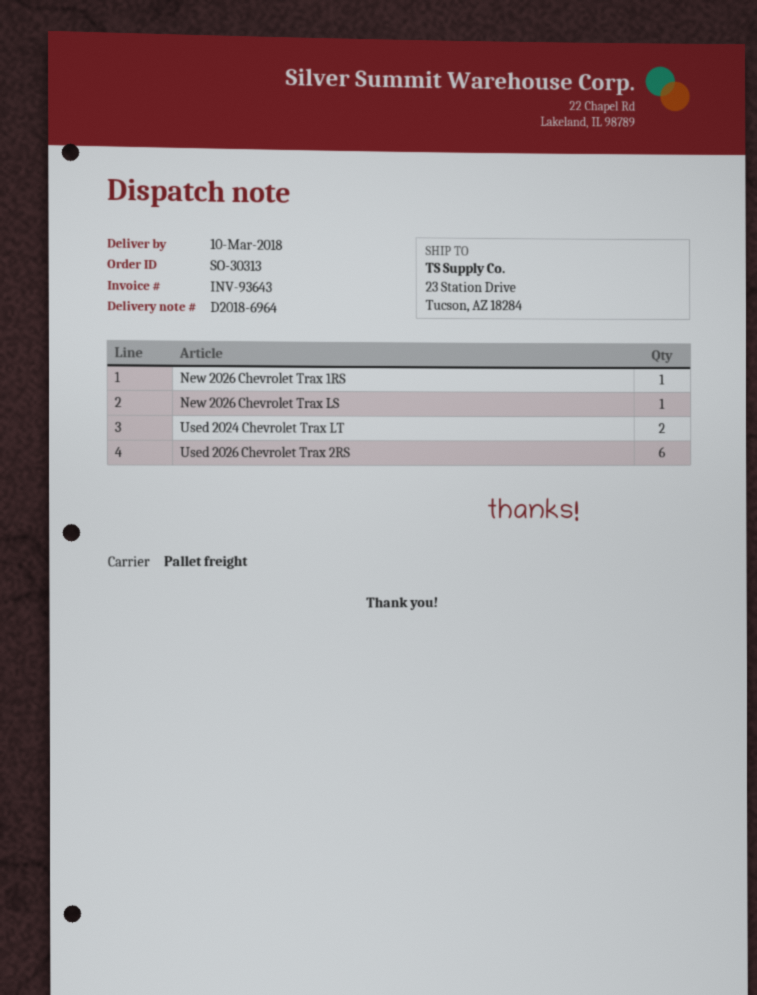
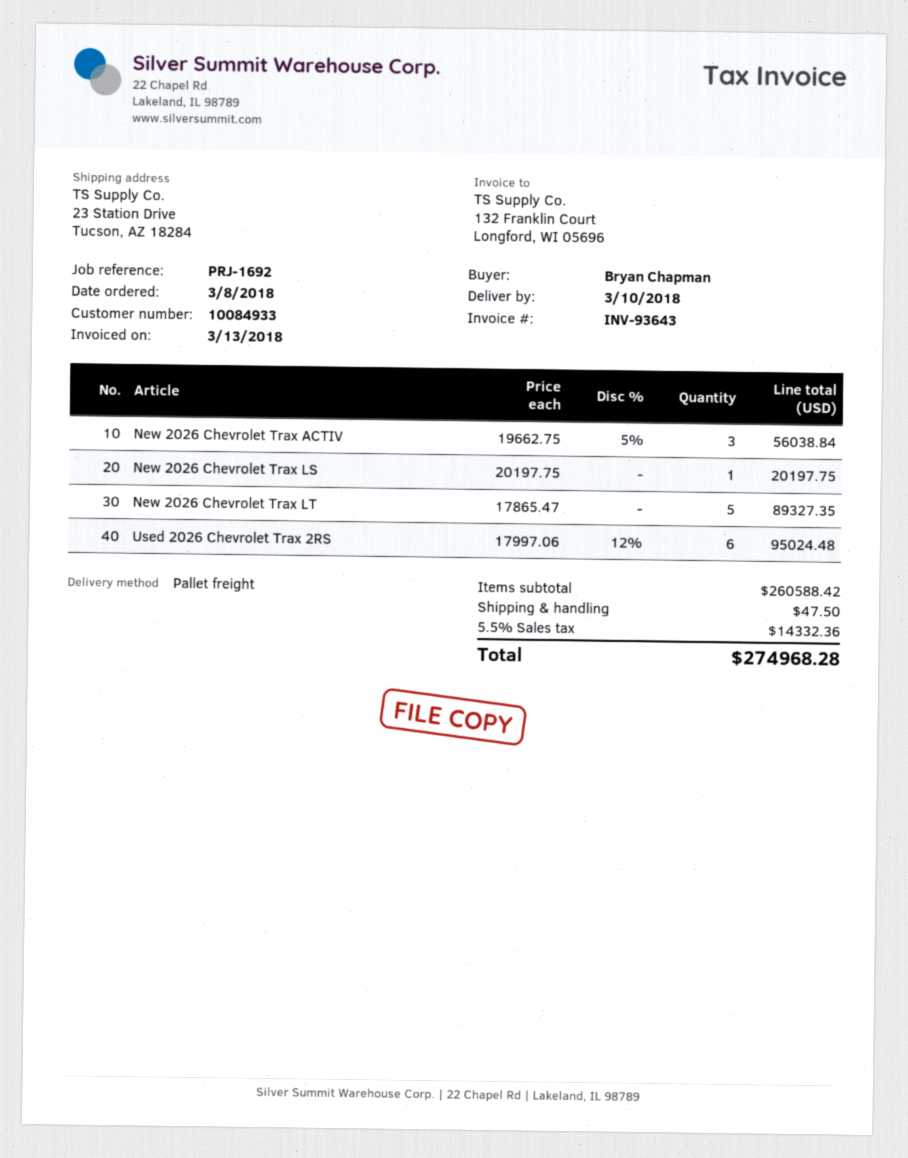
New 2026 Chevrolet Trax 1RS: 1 -> none
Used 2024 Chevrolet Trax LT: 2 -> none
New 2026 Chevrolet Trax ACTIV: none -> 3
New 2026 Chevrolet Trax LT: none -> 5

